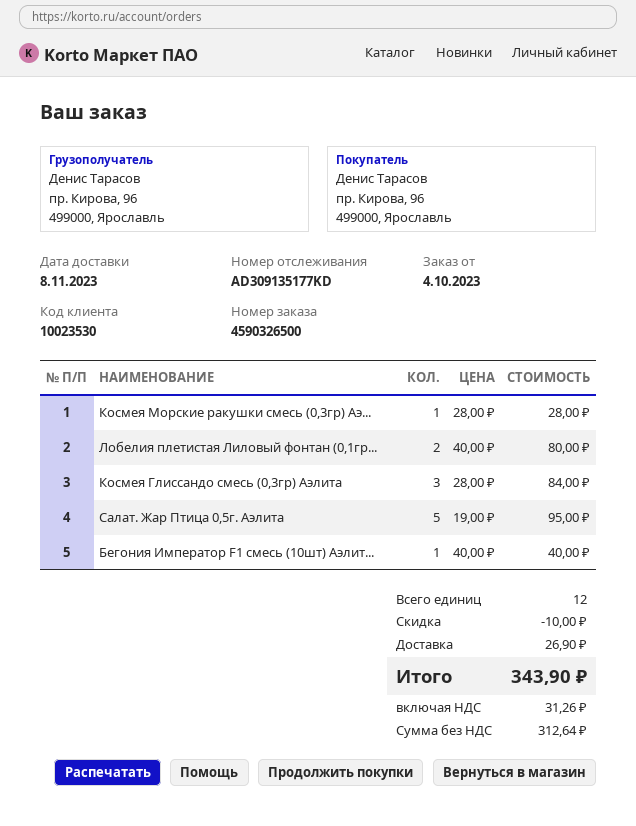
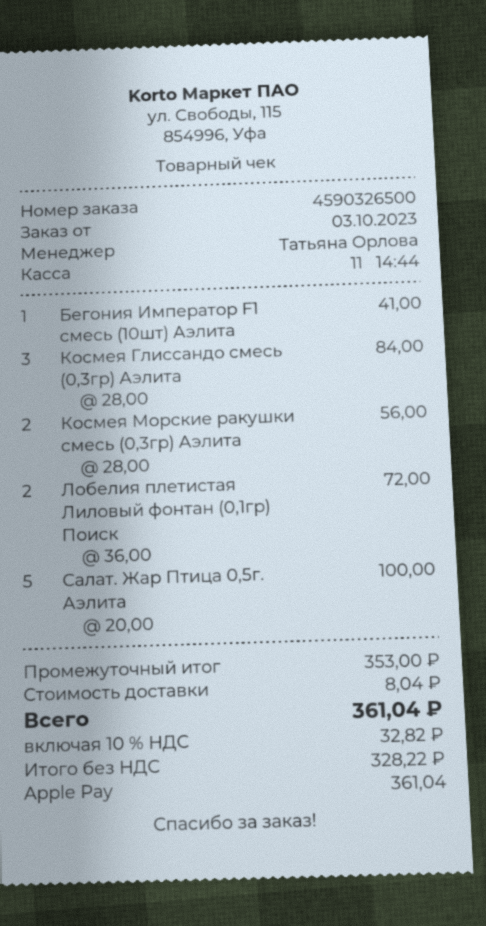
order date: 2023-10-04 -> 2023-10-03
Космея Морские ракушки смесь (0,3гр) Аэ...: 1 x 28.00 = 28.00 -> 2 x 28.00 = 56.00
Лобелия плетистая Лиловый фонтан (0,1гр...: 2 x 40.00 = 80.00 -> 2 x 36.00 = 72.00
Салат. Жар Птица 0,5г. Аэлита: 5 x 19.00 = 95.00 -> 5 x 20.00 = 100.00
Бегония Император F1 смесь (10шт) Аэлит...: 1 x 40.00 = 40.00 -> 1 x 41.00 = 41.00
discount: 10.00 -> none
shipping: 26.90 -> 8.04
net: 312.64 -> 328.22
tax: 31.26 -> 32.82
total: 343.90 -> 361.04

